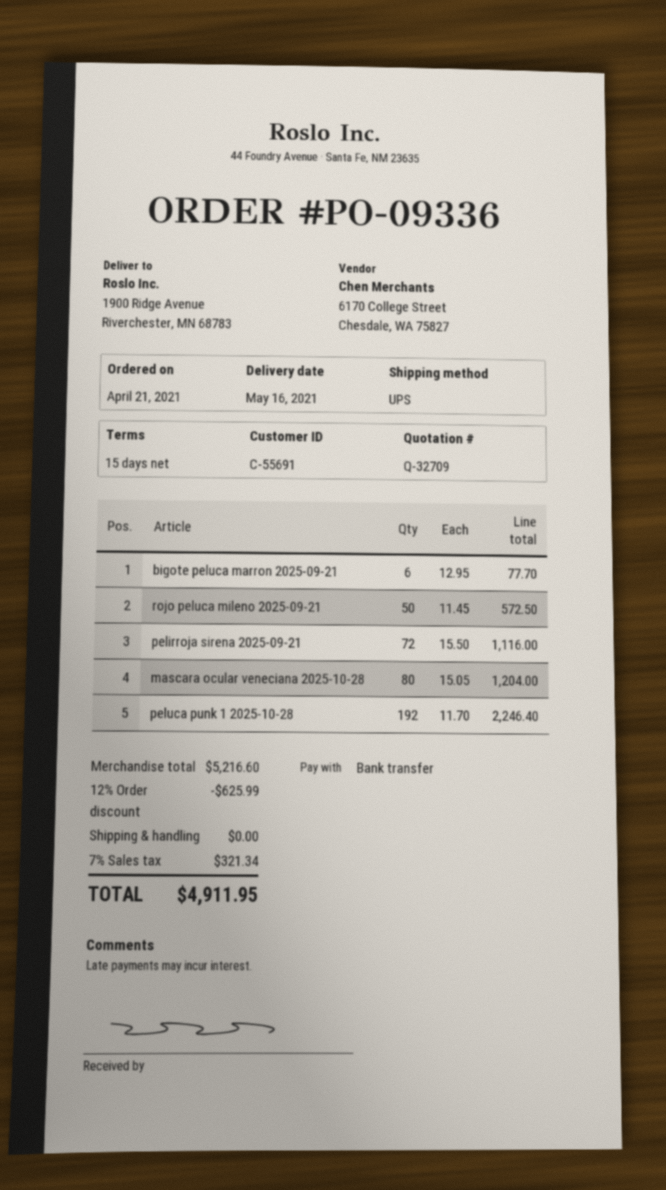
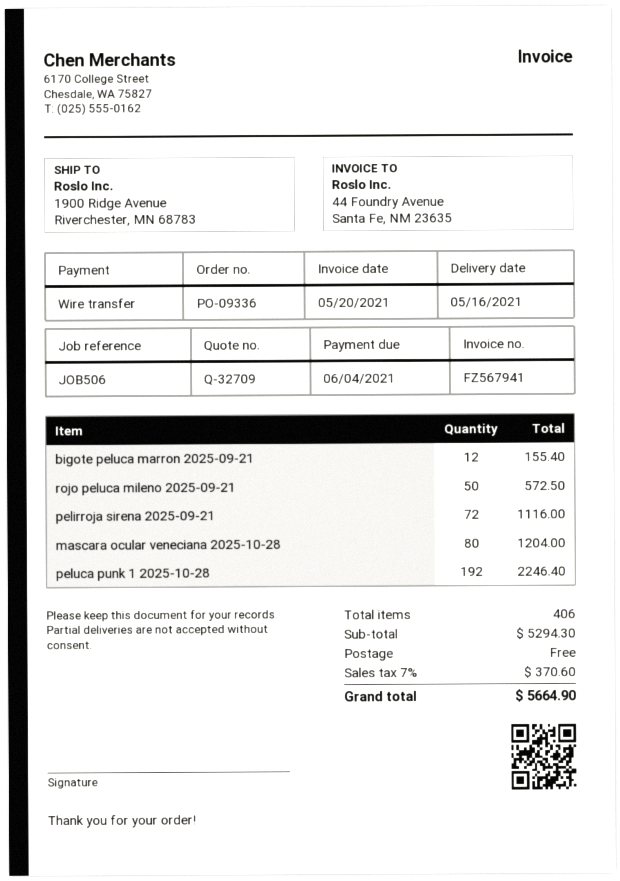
bigote peluca marron 2025-09-21: 6 for 77.70 -> 12 for 155.40
subtotal: 5216.60 -> 5294.30
discount: 12% = 625.99 -> none
tax: 7% = 321.34 -> 7% = 370.60
total: 4911.95 -> 5664.90

